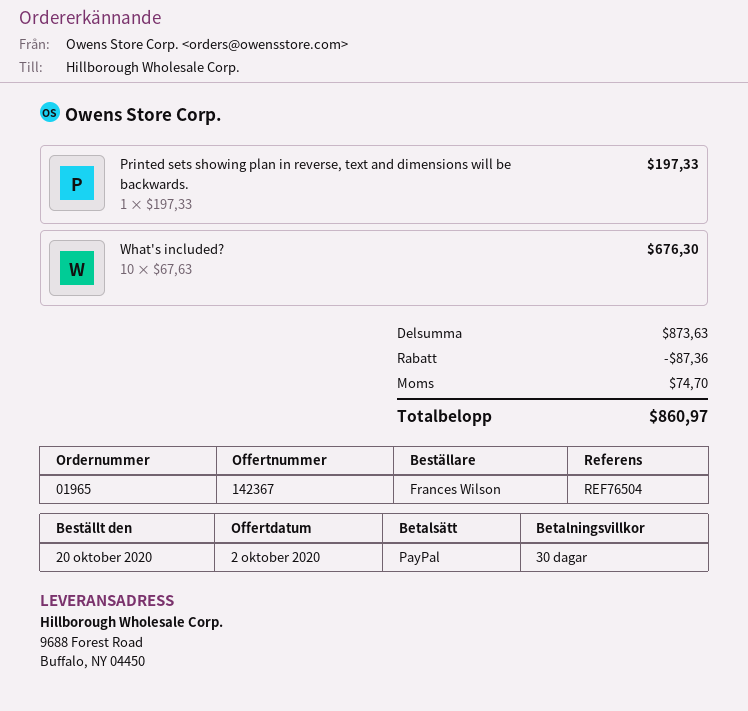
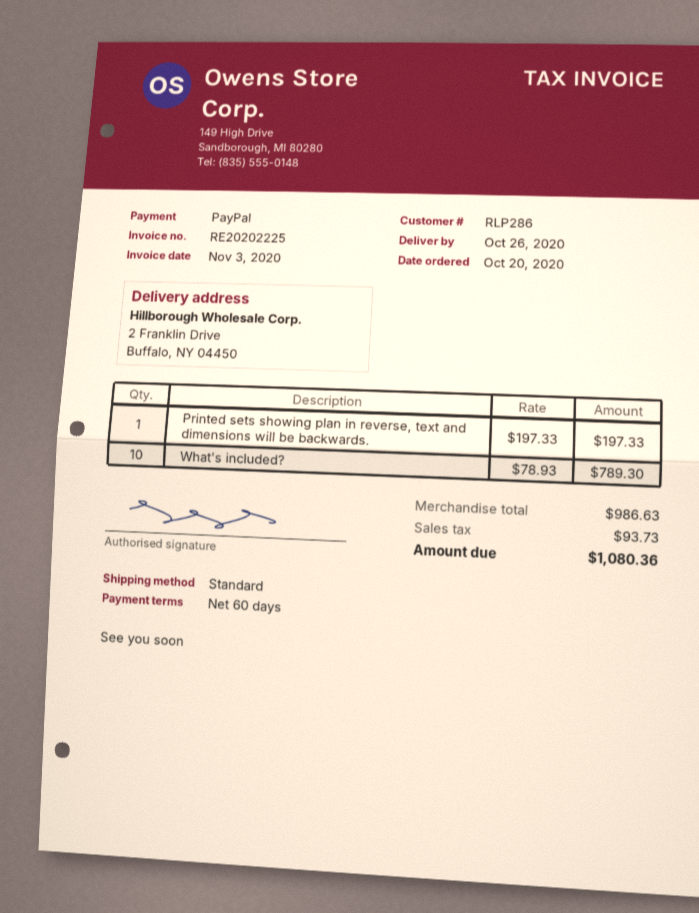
payment terms: 30 days -> 60 days
ship to: 9688 Forest Road, Buffalo, NY 04450 -> 2 Franklin Drive, Buffalo, NY 04450
What's included?: 10 x 67.63 = 676.30 -> 10 x 78.93 = 789.30
subtotal: 873.63 -> 986.63
discount: 87.36 -> none
tax: 74.70 -> 93.73
total: 860.97 -> 1080.36

